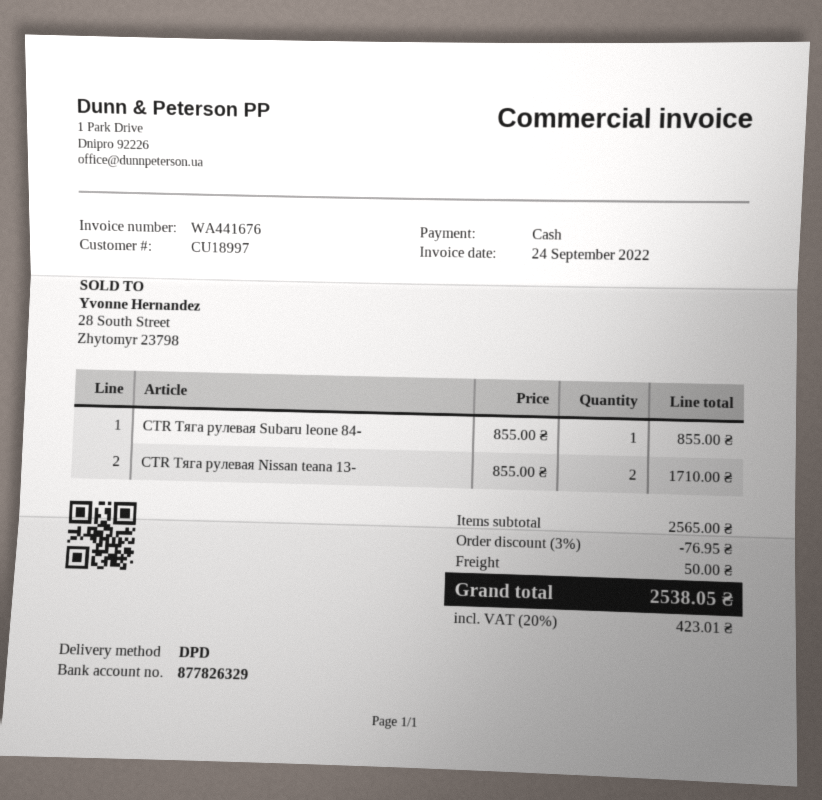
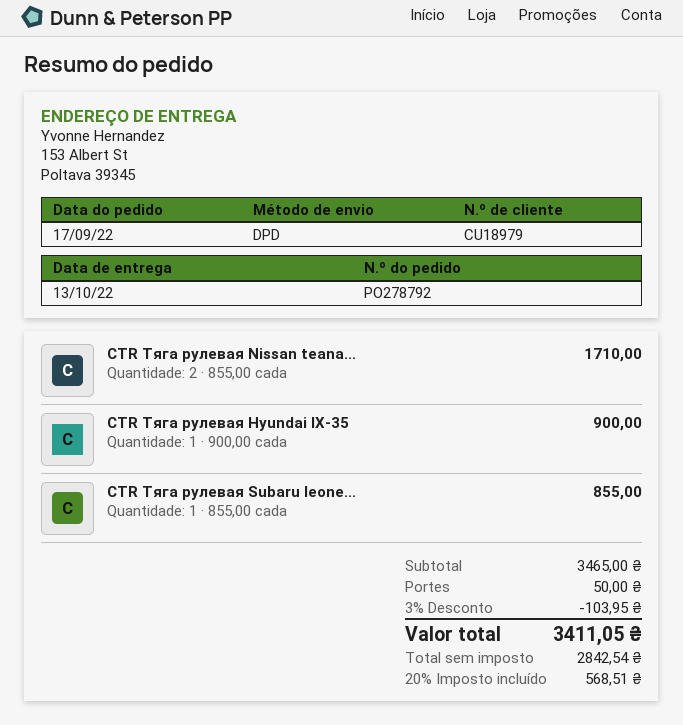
customer number: CU18997 -> CU18979
CTR Тяга рулевая Hyundai IX-35: none -> 1 x 900.00 = 900.00
subtotal: 2565.00 -> 3465.00
discount: 3% = 76.95 -> 3% = 103.95
tax: 20% = 423.01 -> 20% = 568.51
total: 2538.05 -> 3411.05

